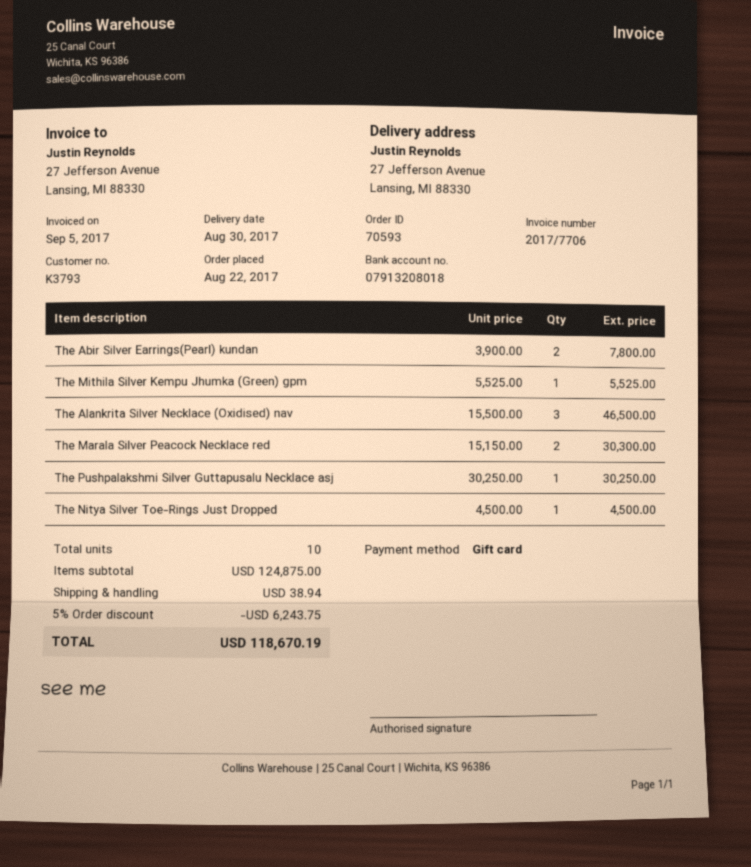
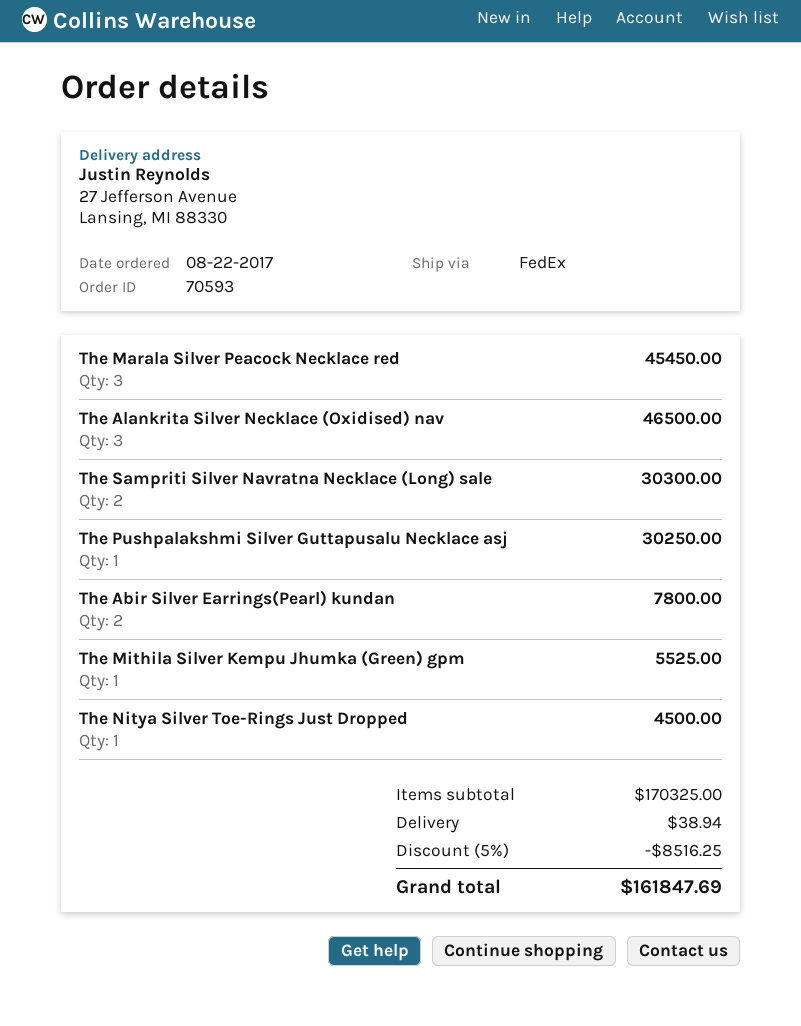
The Marala Silver Peacock Necklace red: 2 for 30300.00 -> 3 for 45450.00
The Sampriti Silver Navratna Necklace (Long) sale: none -> 2 for 30300.00
subtotal: 124875.00 -> 170325.00
discount: 5% = 6243.75 -> 5% = 8516.25
total: 118670.19 -> 161847.69

